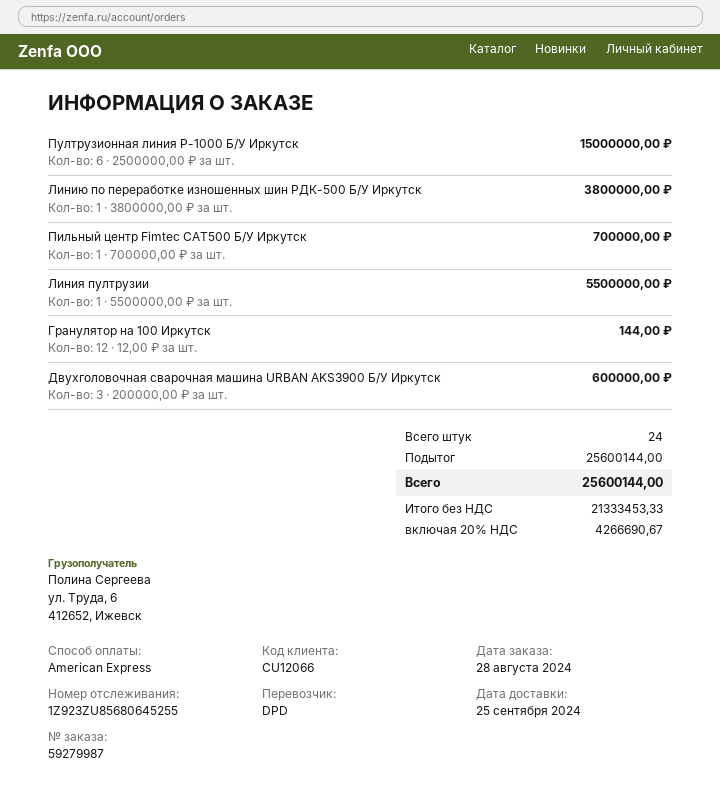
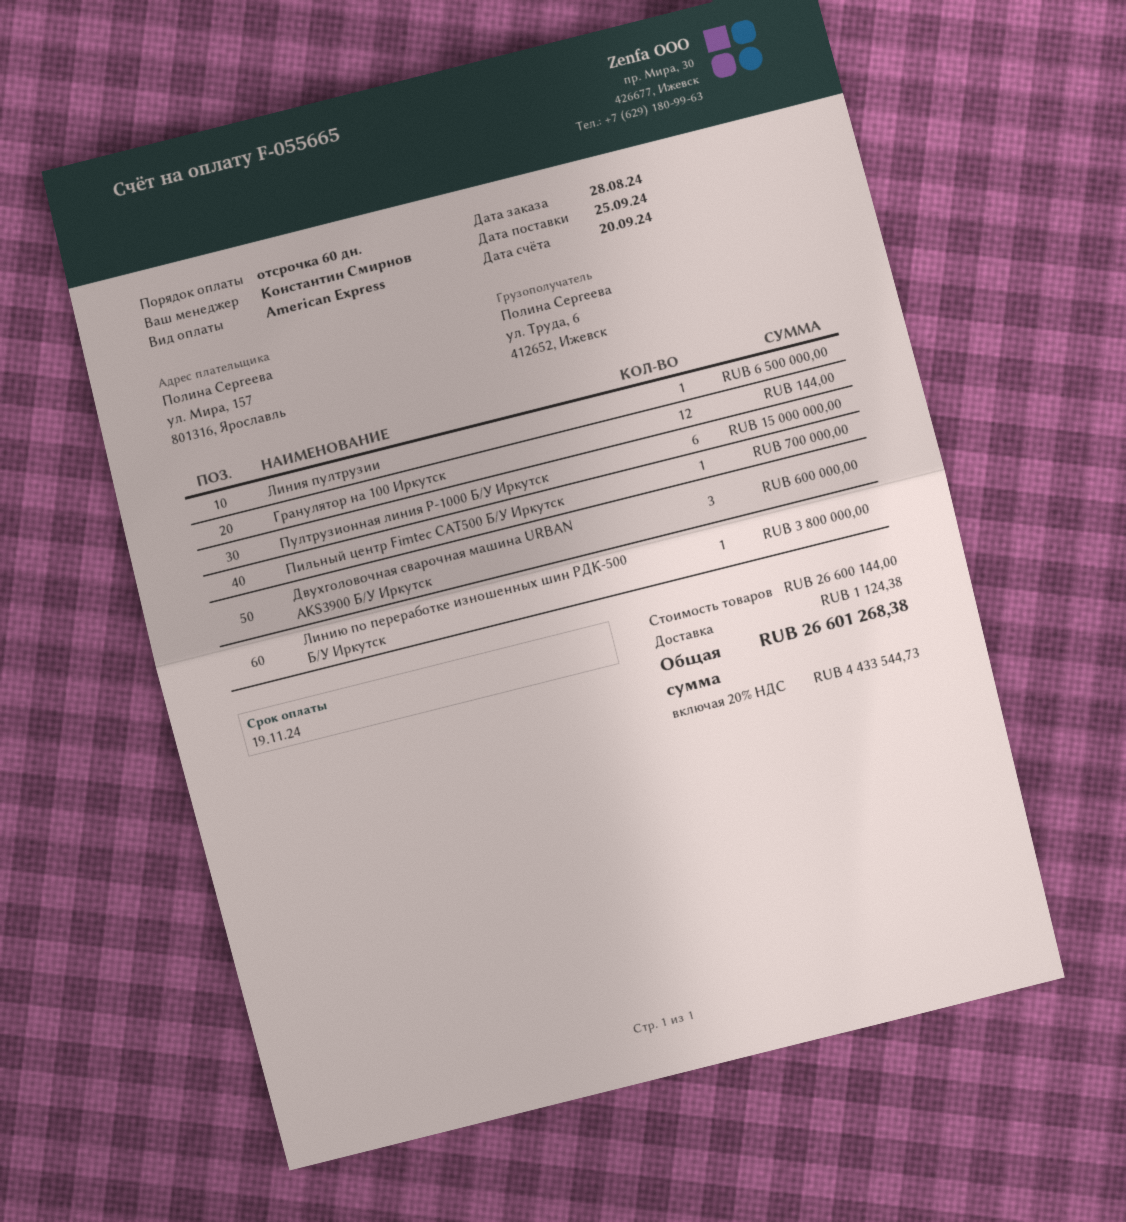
Линия пултрузии: 1 for 5500000.00 -> 1 for 6500000.00
subtotal: 25600144.00 -> 26600144.00
shipping: none -> 1124.38
tax: 20% = 4266690.67 -> 20% = 4433544.73
total: 25600144.00 -> 26601268.38

